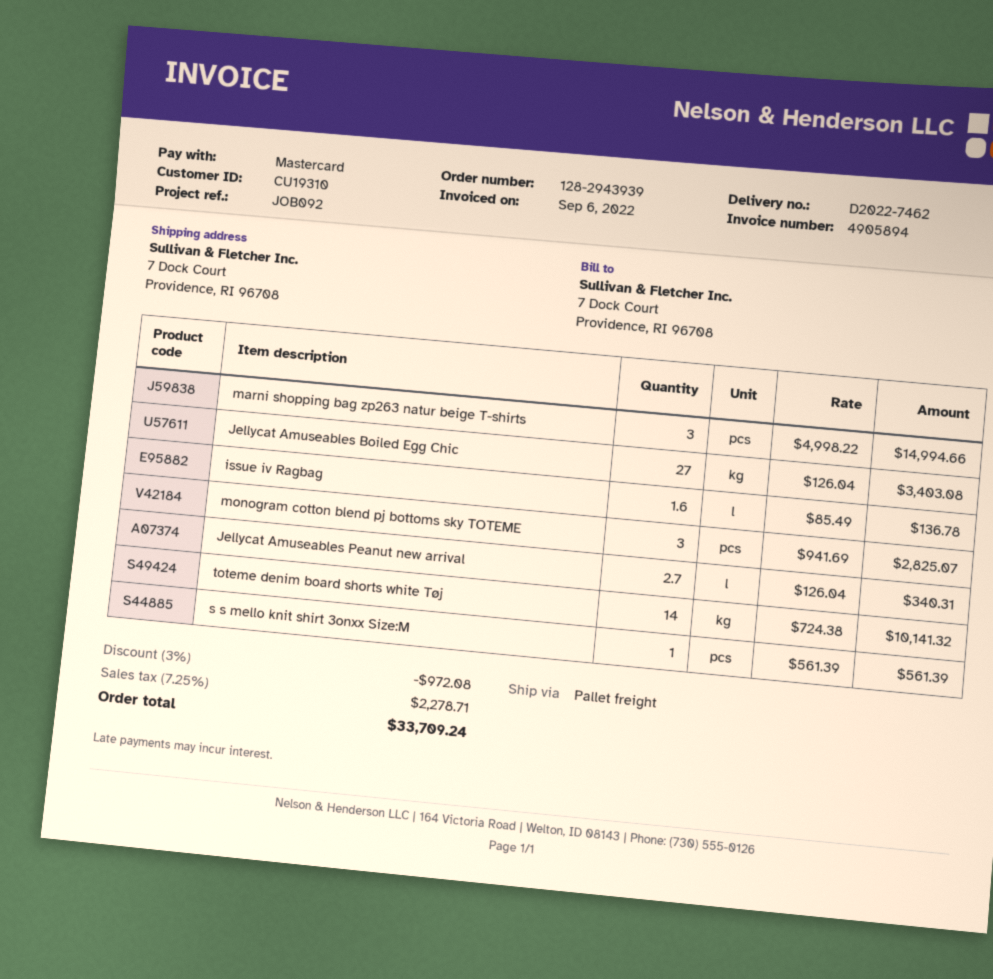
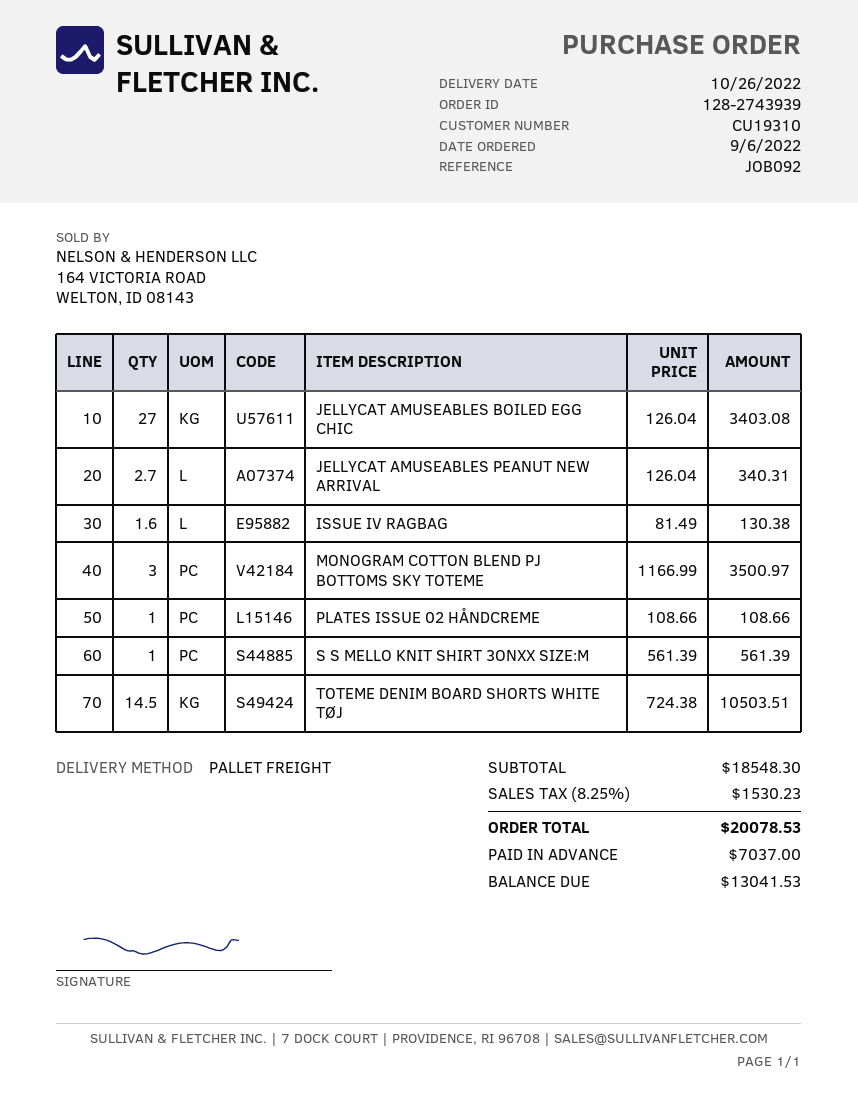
order number: 128-2943939 -> 128-2743939
marni shopping bag zp263 natur beige T-shirts: 3 x 4998.22 = 14994.66 -> none
issue iv Ragbag: 1.6 x 85.49 = 136.78 -> 1.6 x 81.49 = 130.38
monogram cotton blend pj bottoms sky TOTEME: 3 x 941.69 = 2825.07 -> 3 x 1166.99 = 3500.97
toteme denim board shorts white Tøj: 14 x 724.38 = 10141.32 -> 14.5 x 724.38 = 10503.51
PLATES ISSUE 02 HÅNDCREME: none -> 1 x 108.66 = 108.66
discount: 3% = 972.08 -> none
tax: 7.25% = 2278.71 -> 8.25% = 1530.23
total: 33709.24 -> 20078.53

